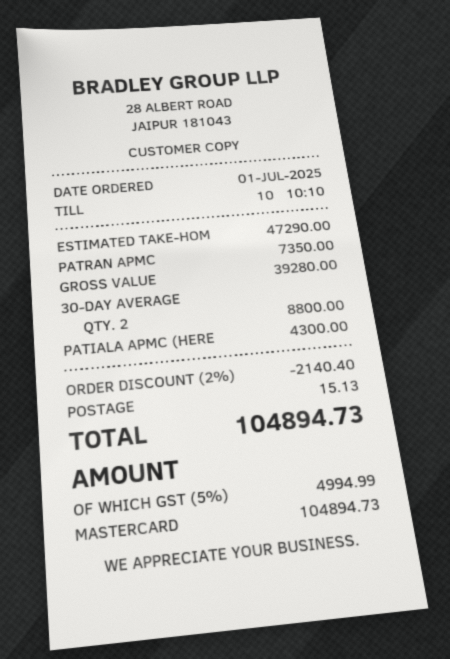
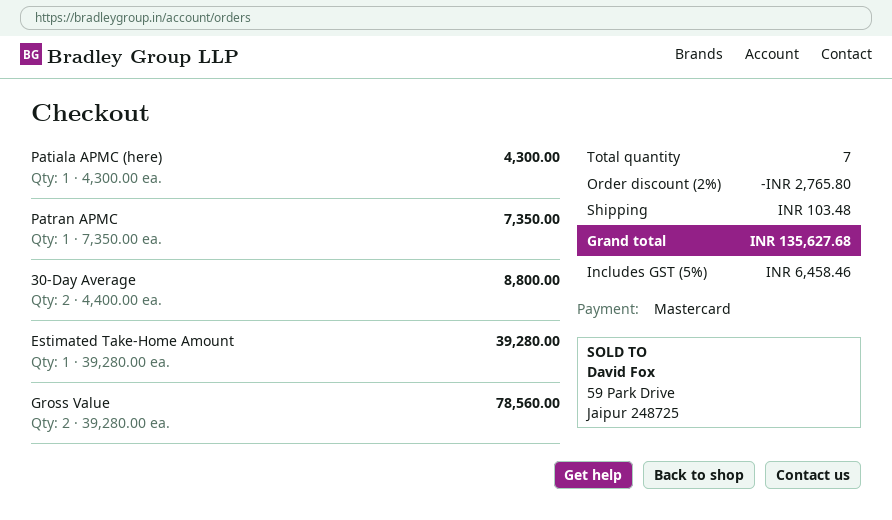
ESTIMATED TAKE-HOM: 1 for 47290.00 -> 1 for 39280.00
GROSS VALUE: 1 for 39280.00 -> 2 for 78560.00
discount: 2% = 2140.40 -> 2% = 2765.80
shipping: 15.13 -> 103.48
tax: 5% = 4994.99 -> 5% = 6458.46
total: 104894.73 -> 135627.68

